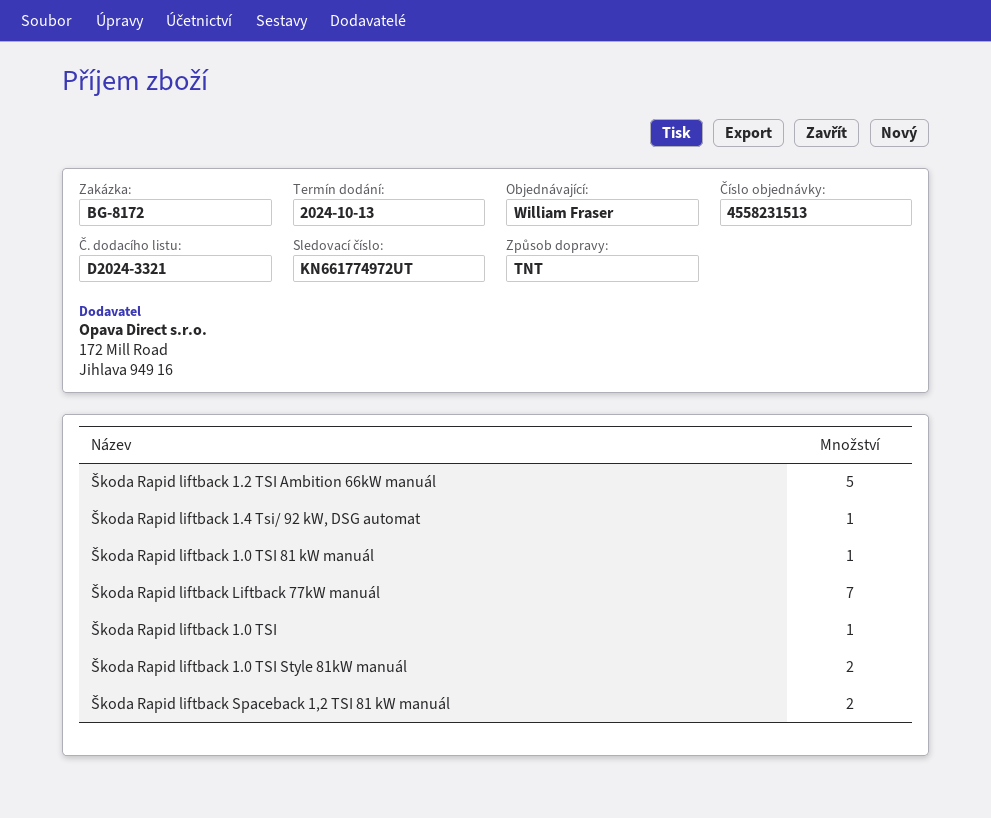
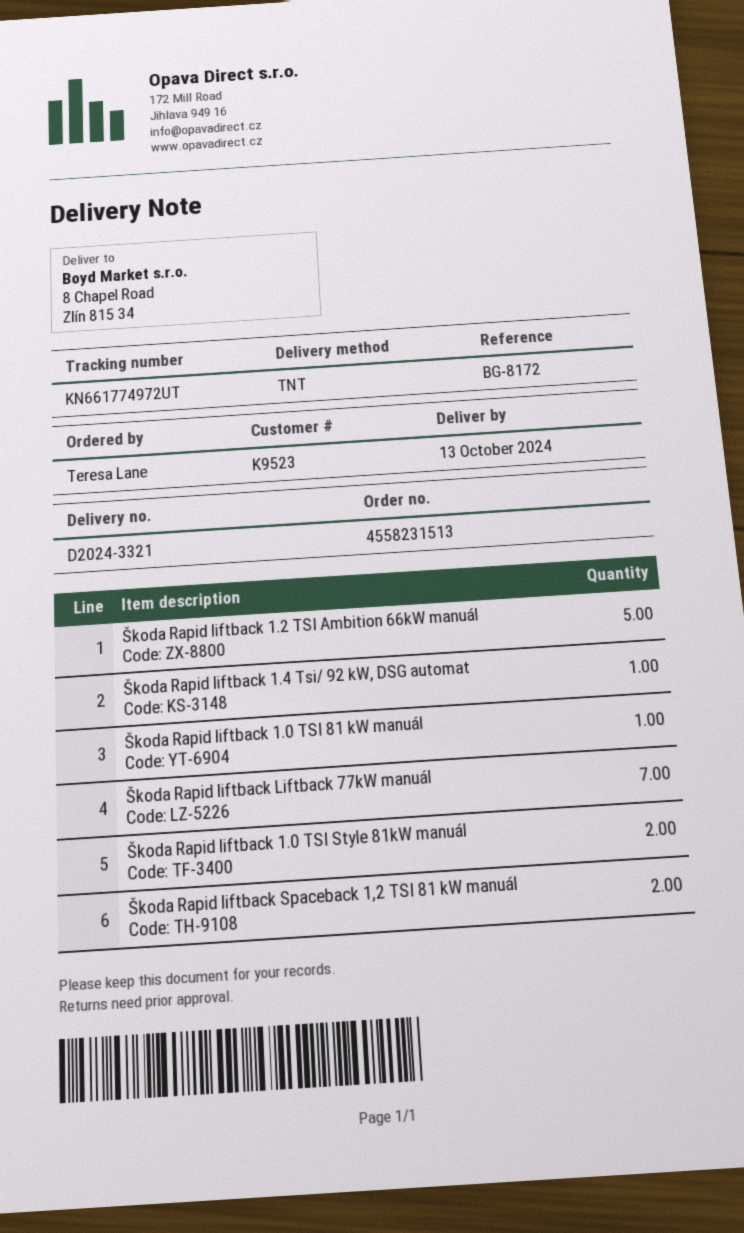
ordered by: William Fraser -> Teresa Lane
Škoda Rapid liftback 1.0 TSI: 1 -> none

